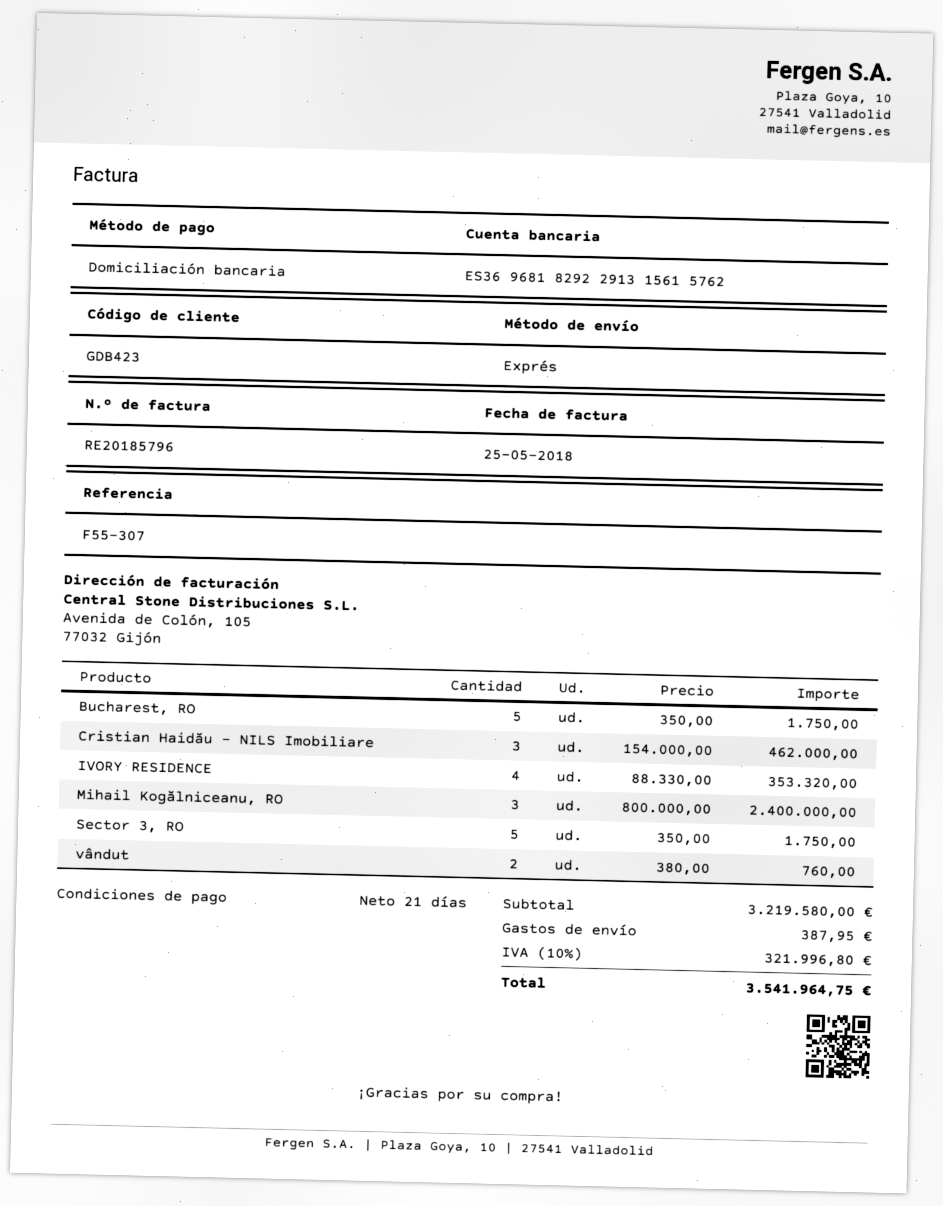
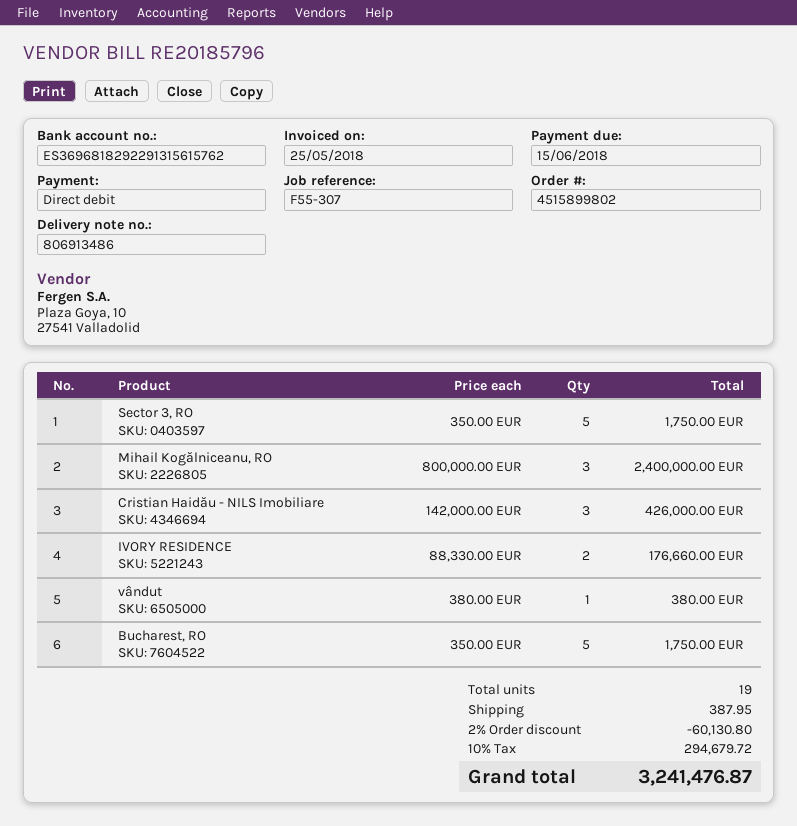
Cristian Haidău - NILS Imobiliare: 3 x 154000.00 = 462000.00 -> 3 x 142000.00 = 426000.00
IVORY RESIDENCE: 4 x 88330.00 = 353320.00 -> 2 x 88330.00 = 176660.00
vândut: 2 x 380.00 = 760.00 -> 1 x 380.00 = 380.00
discount: none -> 2% = 60130.80
tax: 10% = 321996.80 -> 10% = 294679.72
total: 3541964.75 -> 3241476.87

